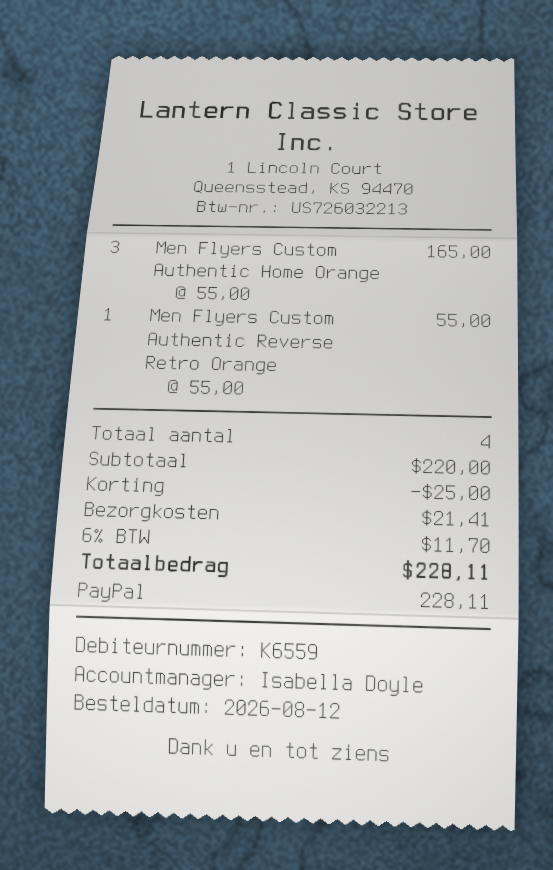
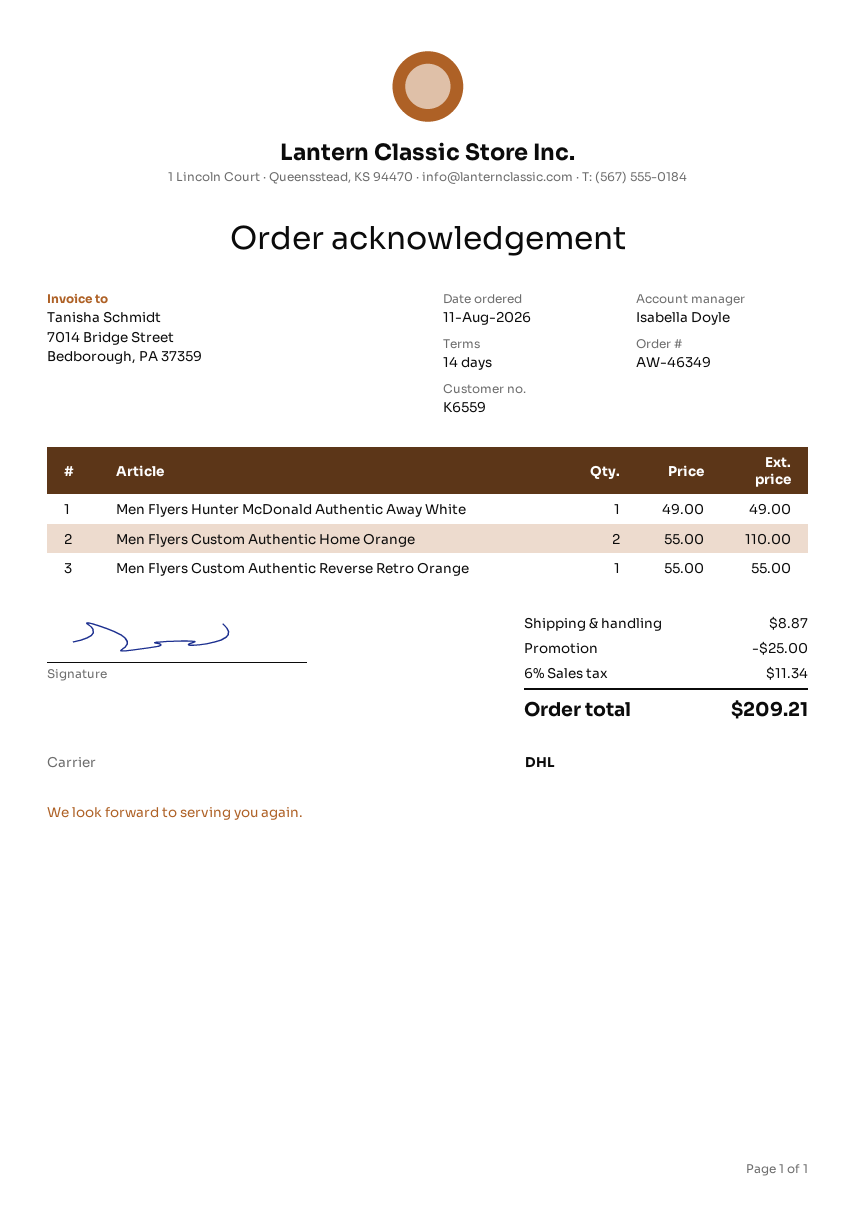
order date: 2026-08-12 -> 2026-08-11
Men Flyers Custom Authentic Home Orange: 3 x 55.00 = 165.00 -> 2 x 55.00 = 110.00
Men Flyers Hunter McDonald Authentic Away White: none -> 1 x 49.00 = 49.00
shipping: 21.41 -> 8.87
tax: 6% = 11.70 -> 6% = 11.34
total: 228.11 -> 209.21

